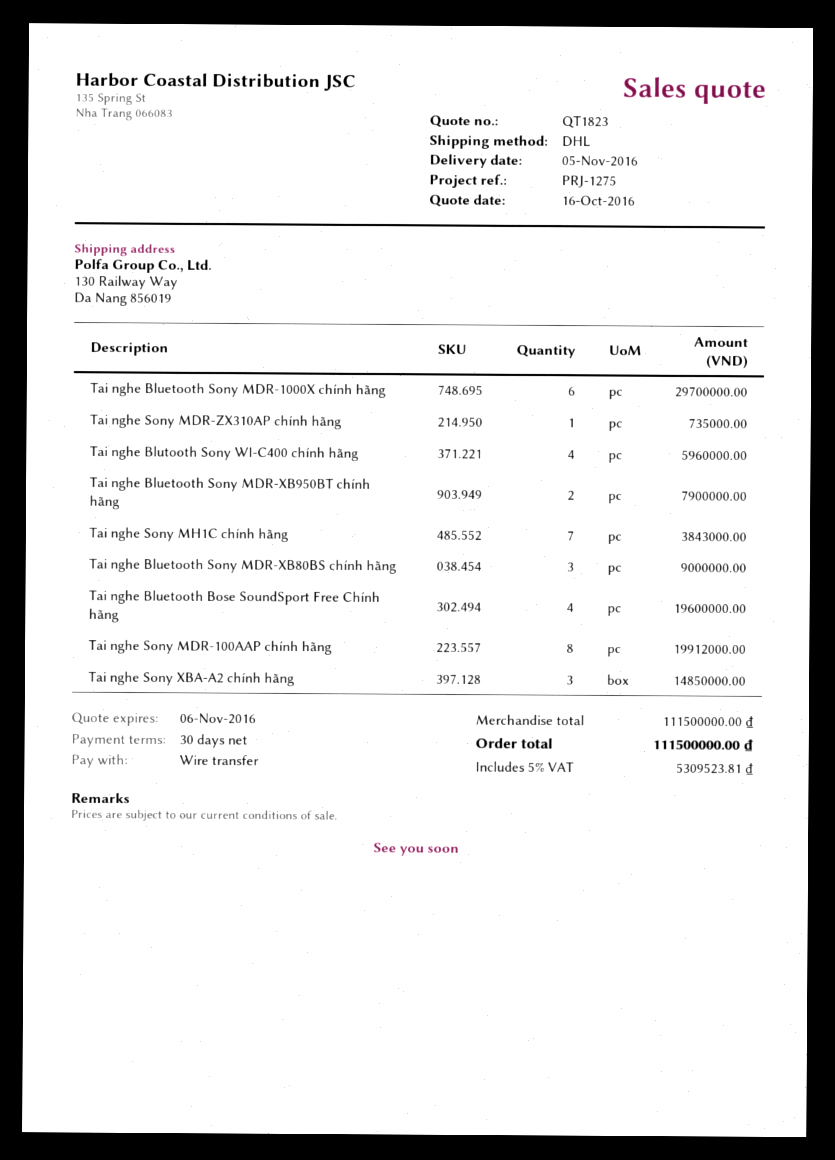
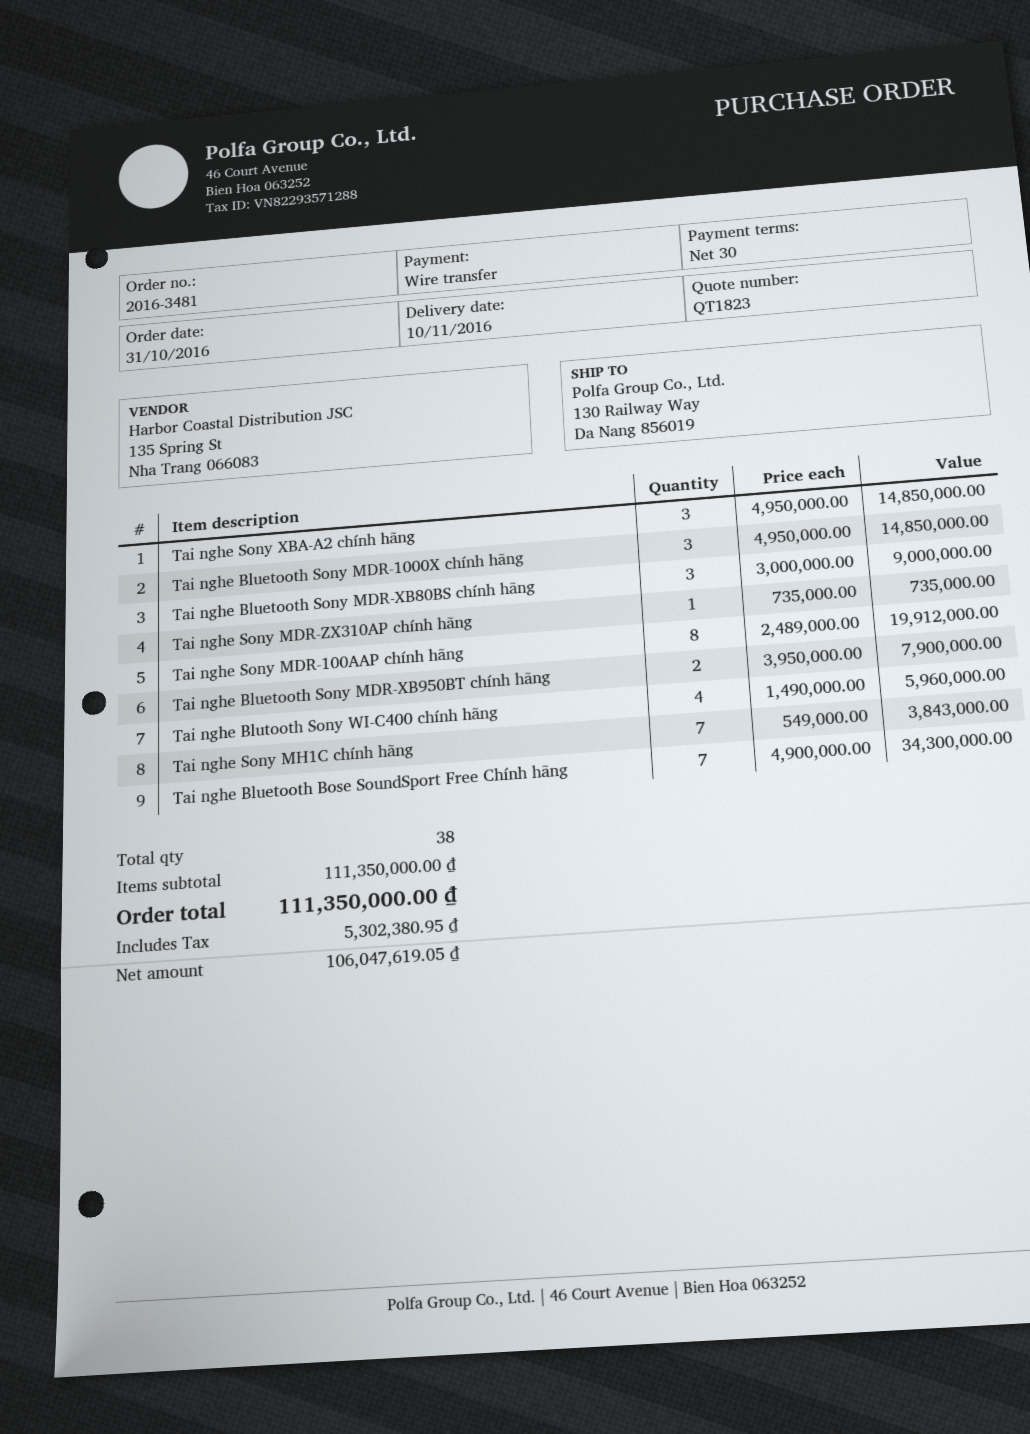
delivery date: 2016-11-05 -> 2016-11-10
Tai nghe Bluetooth Sony MDR-1000X chính hãng: 6 for 29700000.00 -> 3 for 14850000.00
Tai nghe Bluetooth Bose SoundSport Free Chính hãng: 4 for 19600000.00 -> 7 for 34300000.00
subtotal: 111500000.00 -> 111350000.00
tax: 5309523.81 -> 5302380.95
total: 111500000.00 -> 111350000.00

